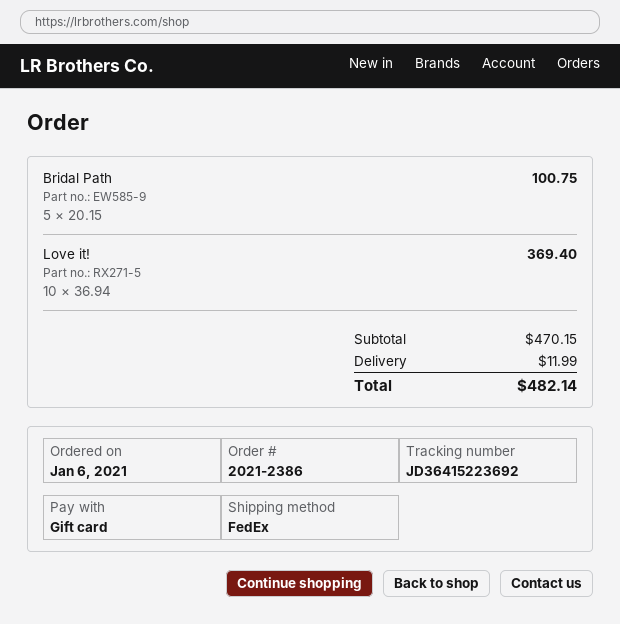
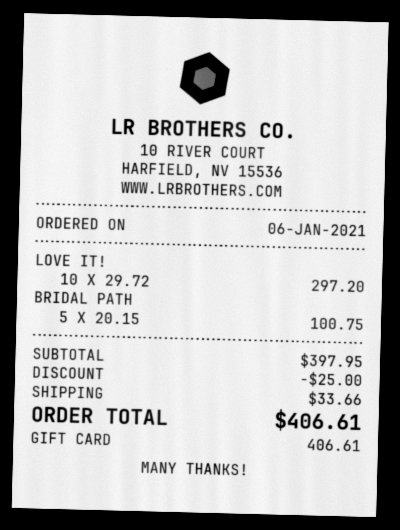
Love it!: 10 x 36.94 = 369.40 -> 10 x 29.72 = 297.20
subtotal: 470.15 -> 397.95
discount: none -> 25.00
shipping: 11.99 -> 33.66
total: 482.14 -> 406.61

